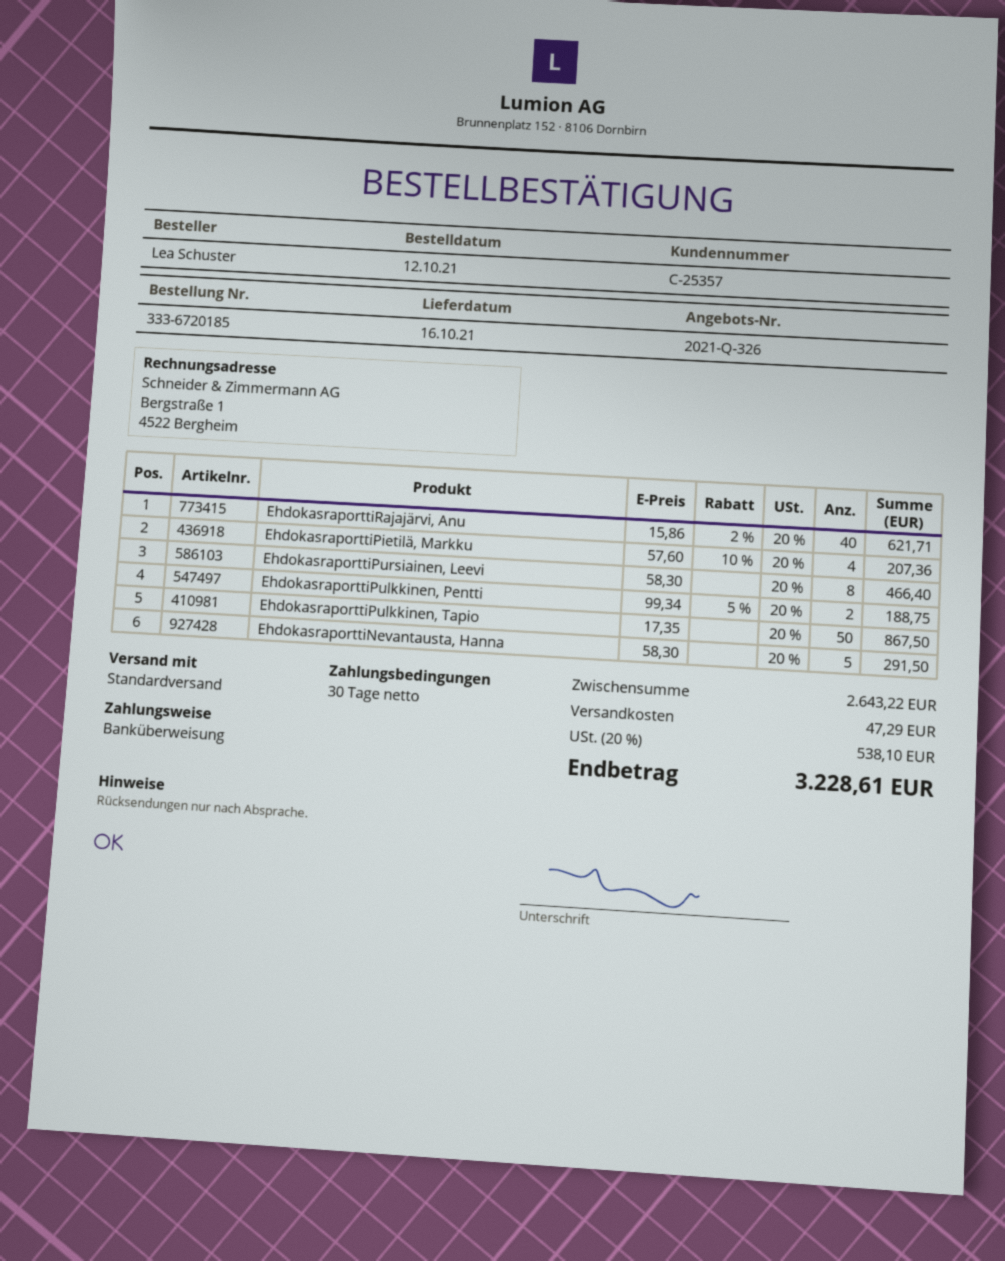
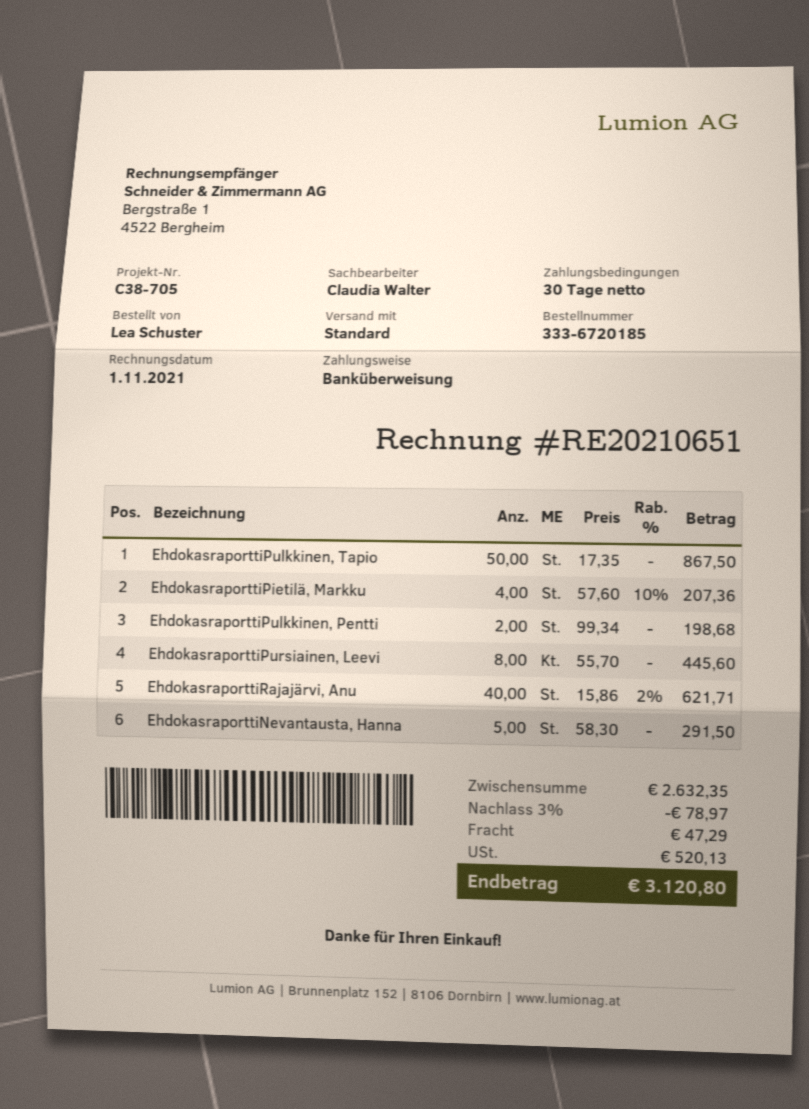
EhdokasraporttiPursiainen, Leevi: 8 x 58.30 = 466.40 -> 8 x 55.70 = 445.60
EhdokasraporttiPulkkinen, Pentti: 2 x 99.34 - 5% = 188.75 -> 2 x 99.34 = 198.68
subtotal: 2643.22 -> 2632.35
discount: none -> 3% = 78.97
tax: 538.10 -> 520.13
total: 3228.61 -> 3120.80

